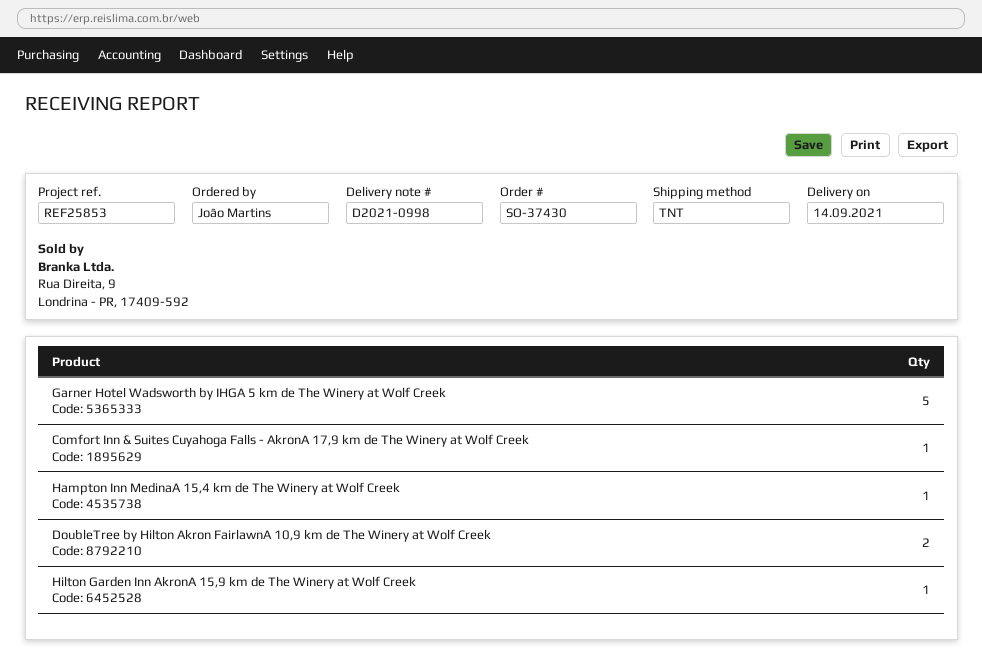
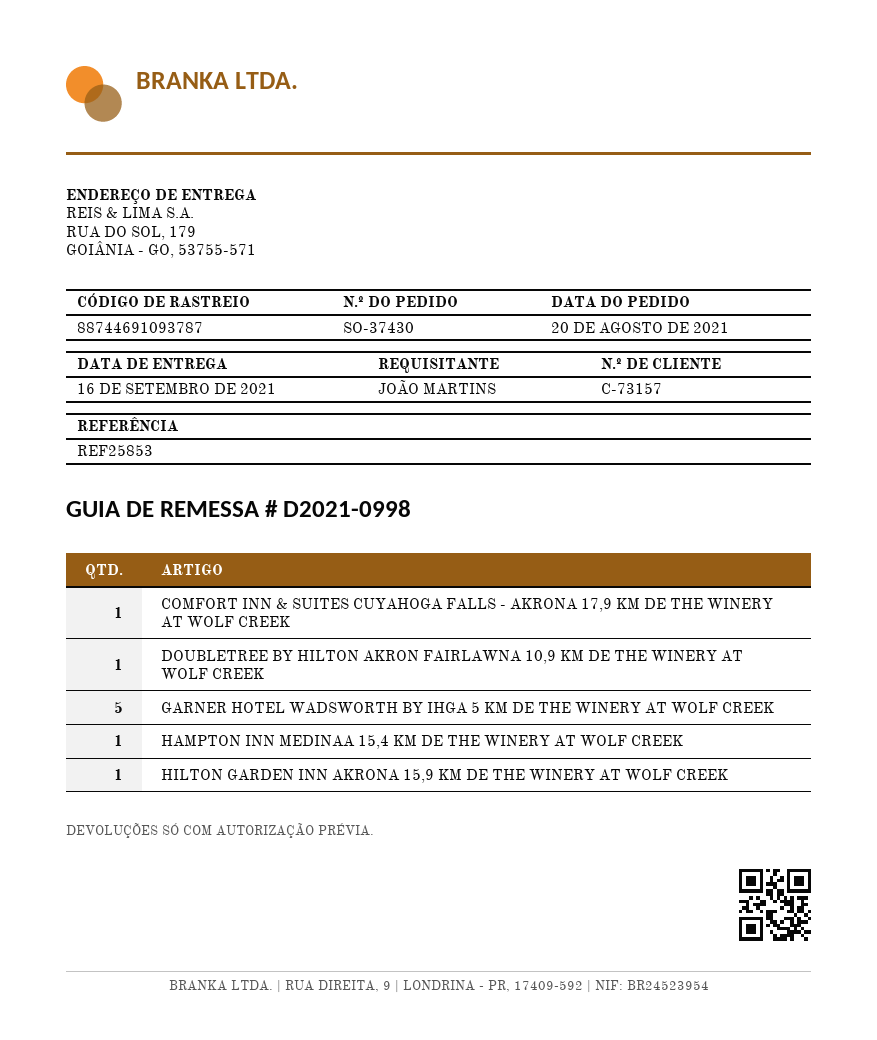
delivery date: 2021-09-14 -> 2021-09-16
DoubleTree by Hilton Akron FairlawnA 10,9 km de The Winery at Wolf Creek: 2 -> 1

